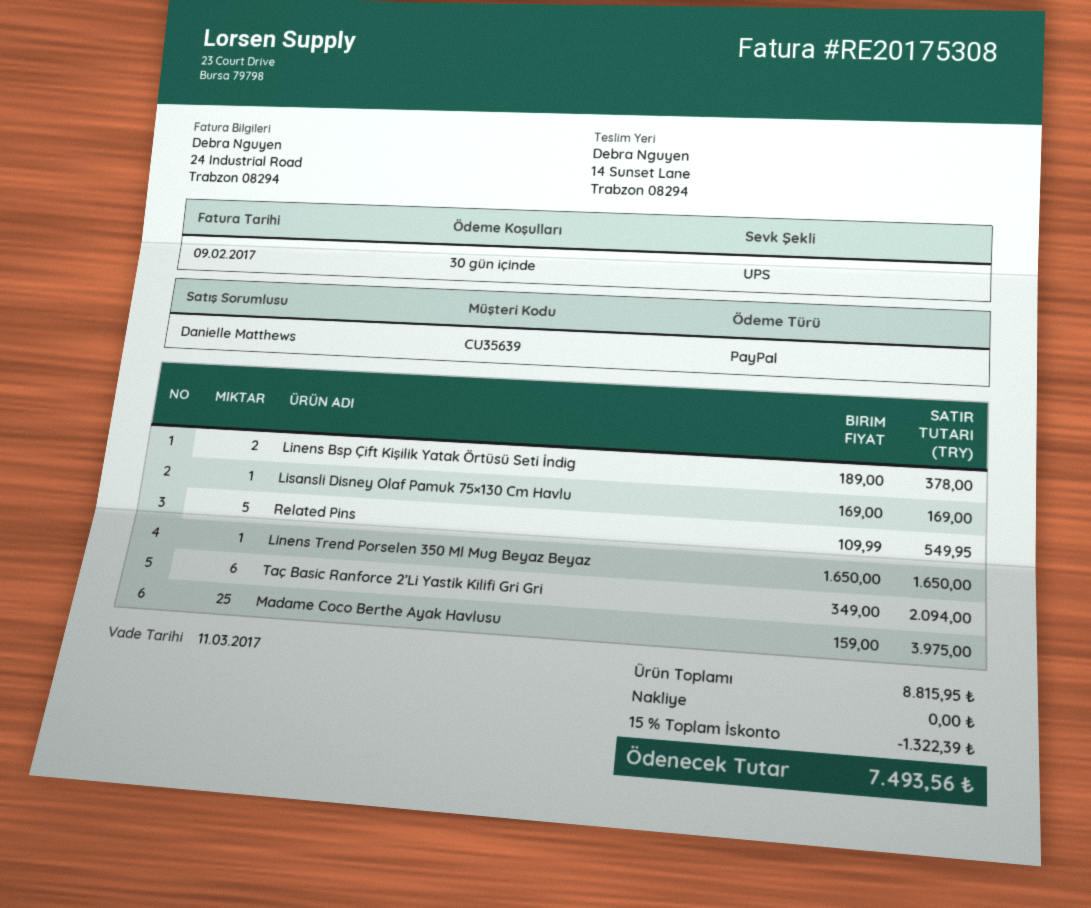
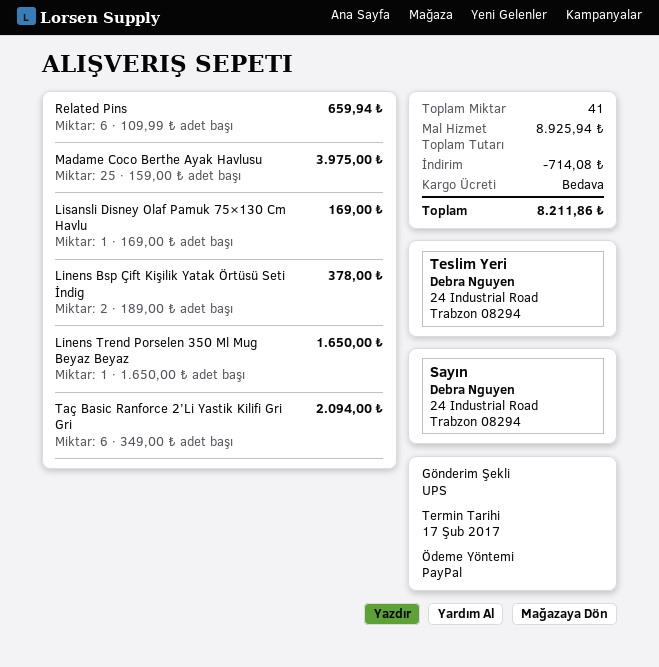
ship to: 14 Sunset Lane, Trabzon 08294 -> 24 Industrial Road, Trabzon 08294
Related Pins: 5 x 109.99 = 549.95 -> 6 x 109.99 = 659.94
subtotal: 8815.95 -> 8925.94
discount: 1322.39 -> 714.08
total: 7493.56 -> 8211.86

